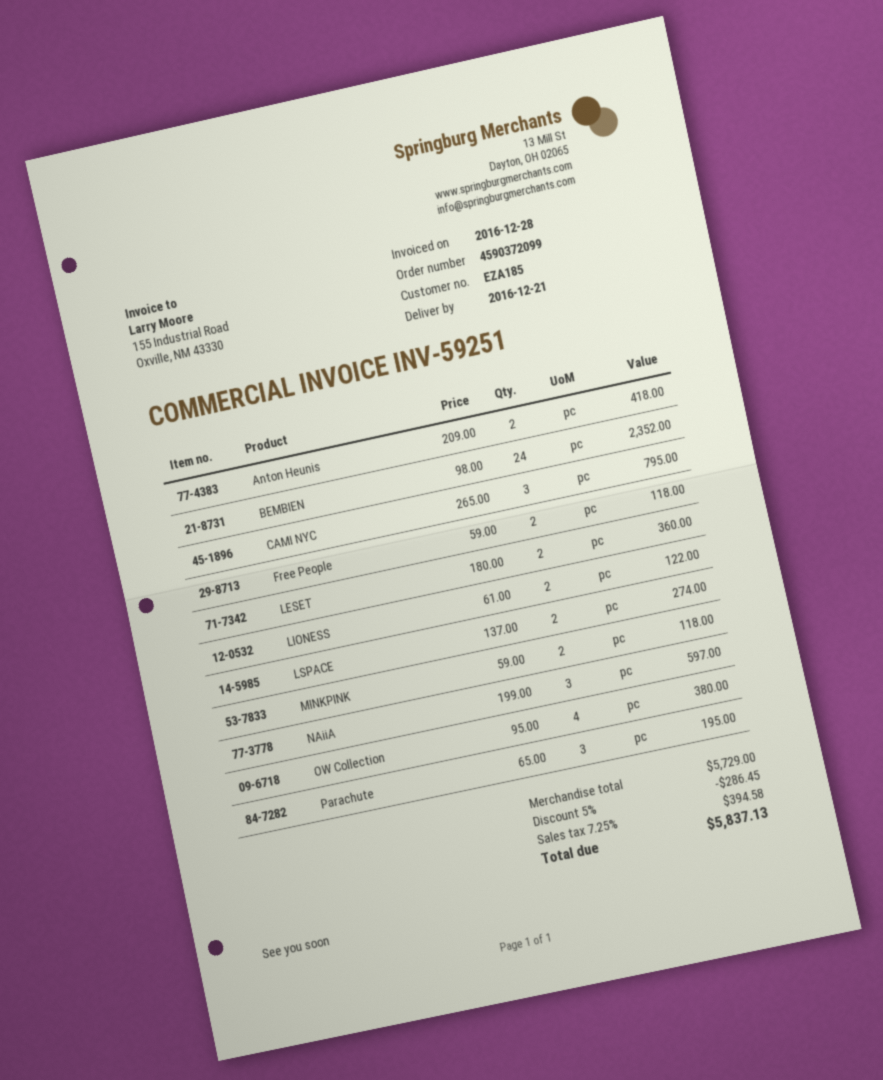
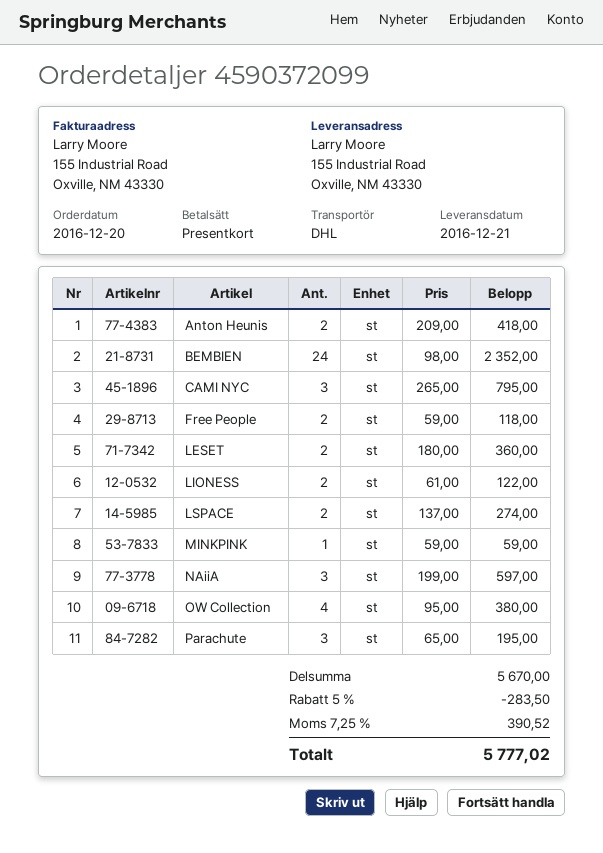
MINKPINK: 2 x 59.00 = 118.00 -> 1 x 59.00 = 59.00
subtotal: 5729.00 -> 5670.00
discount: 5% = 286.45 -> 5% = 283.50
tax: 7.25% = 394.58 -> 7.25% = 390.52
total: 5837.13 -> 5777.02

